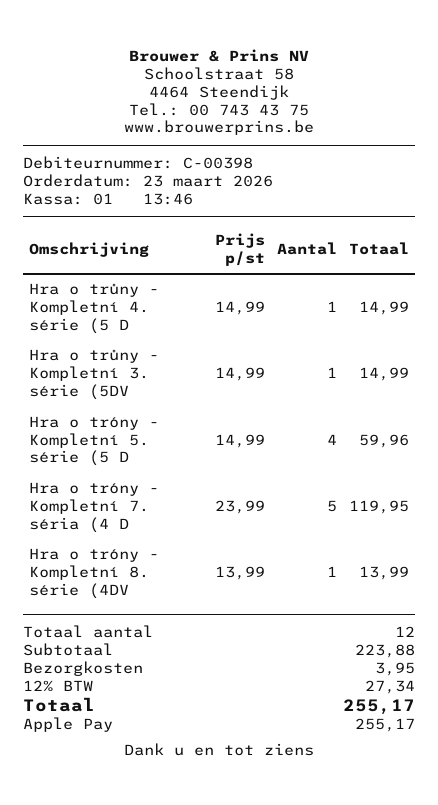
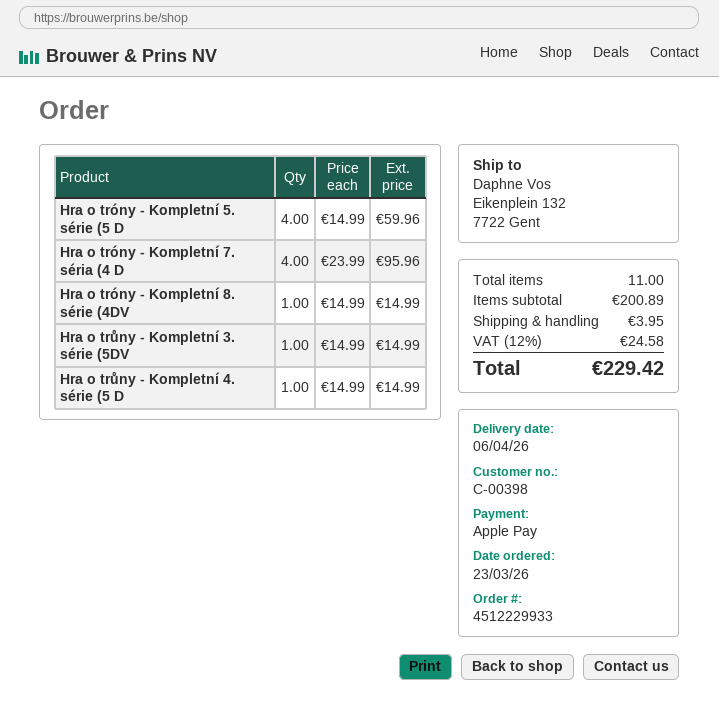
Hra o tróny - Kompletní 7. séria (4 D: 5 x 23.99 = 119.95 -> 4 x 23.99 = 95.96
Hra o tróny - Kompletní 8. série (4DV: 1 x 13.99 = 13.99 -> 1 x 14.99 = 14.99
total quantity: 12 -> 11
subtotal: 223.88 -> 200.89
tax: 12% = 27.34 -> 12% = 24.58
total: 255.17 -> 229.42

